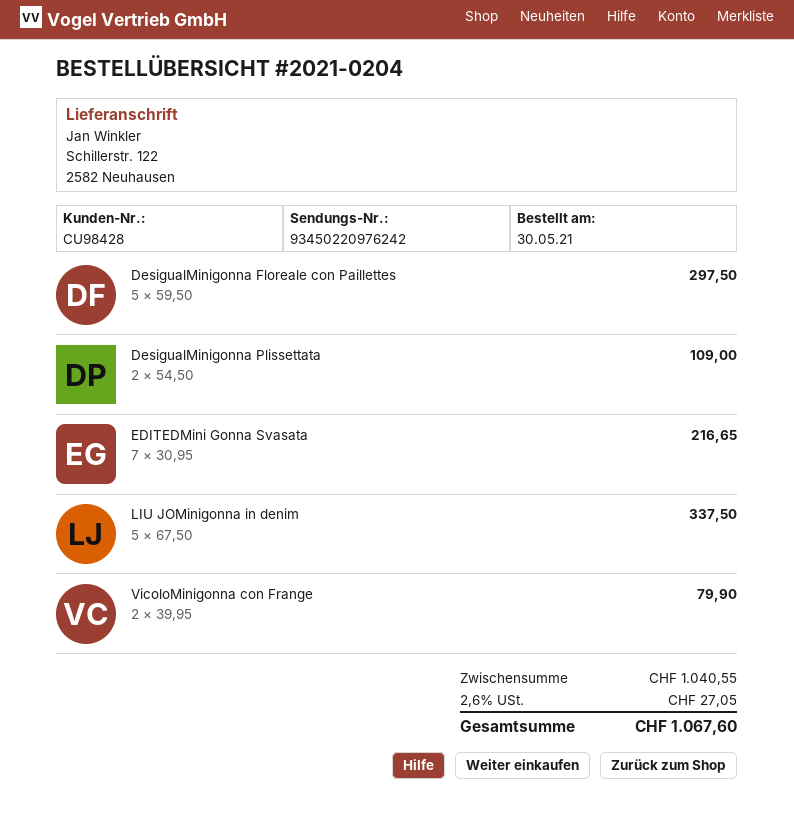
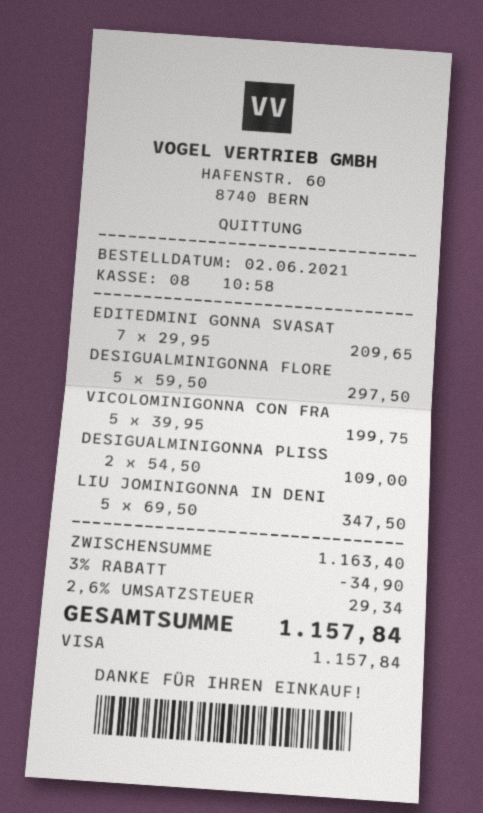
order date: 2021-05-30 -> 2021-06-02
EDITEDMini Gonna Svasata: 7 x 30.95 = 216.65 -> 7 x 29.95 = 209.65
LIU JOMinigonna in denim: 5 x 67.50 = 337.50 -> 5 x 69.50 = 347.50
VicoloMinigonna con Frange: 2 x 39.95 = 79.90 -> 5 x 39.95 = 199.75
subtotal: 1040.55 -> 1163.40
discount: none -> 3% = 34.90
tax: 2.6% = 27.05 -> 2.6% = 29.34
total: 1067.60 -> 1157.84

